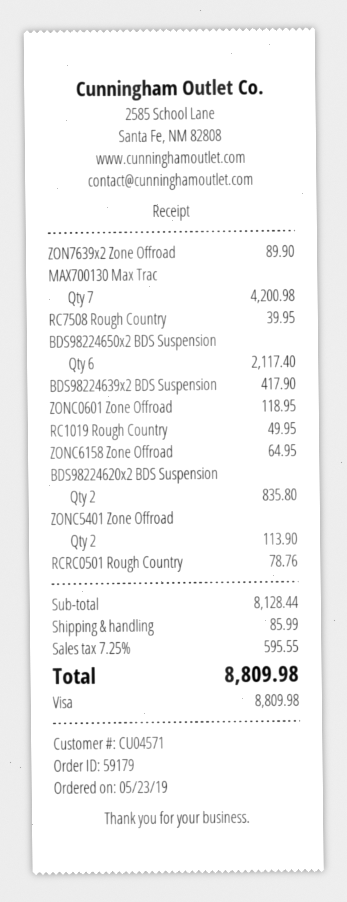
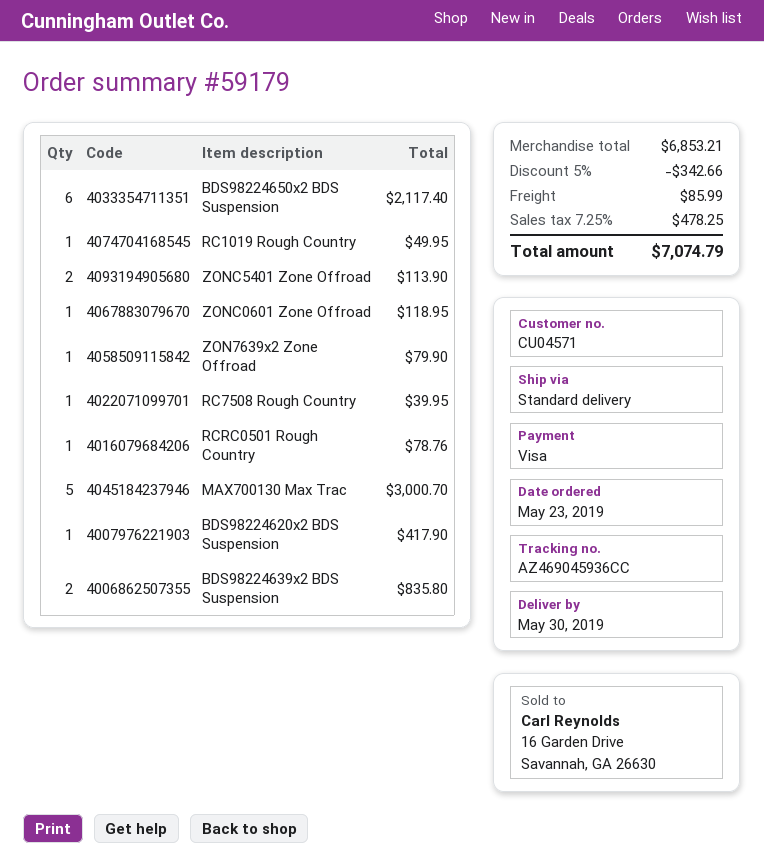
ZON7639x2 Zone Offroad: 1 for 89.90 -> 1 for 79.90
MAX700130 Max Trac: 7 for 4200.98 -> 5 for 3000.70
BDS98224639x2 BDS Suspension: 1 for 417.90 -> 2 for 835.80
ZONC6158 Zone Offroad: 1 for 64.95 -> none
BDS98224620x2 BDS Suspension: 2 for 835.80 -> 1 for 417.90
subtotal: 8128.44 -> 6853.21
discount: none -> 5% = 342.66
tax: 7.25% = 595.55 -> 7.25% = 478.25
total: 8809.98 -> 7074.79

